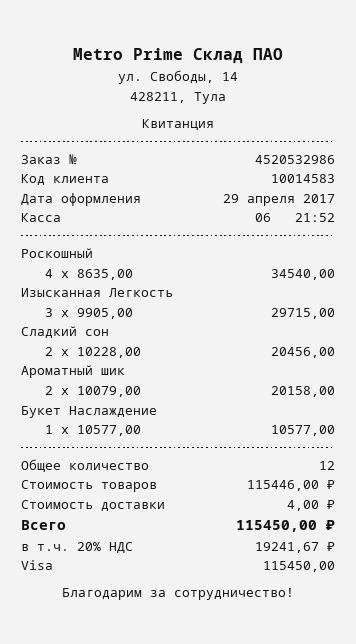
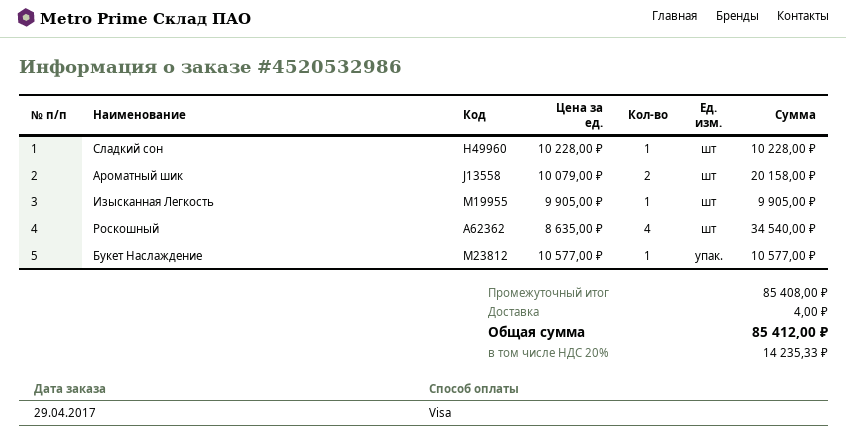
Изысканная Легкость: 3 x 9905.00 = 29715.00 -> 1 x 9905.00 = 9905.00
Сладкий сон: 2 x 10228.00 = 20456.00 -> 1 x 10228.00 = 10228.00
subtotal: 115446.00 -> 85408.00
tax: 20% = 19241.67 -> 20% = 14235.33
total: 115450.00 -> 85412.00

